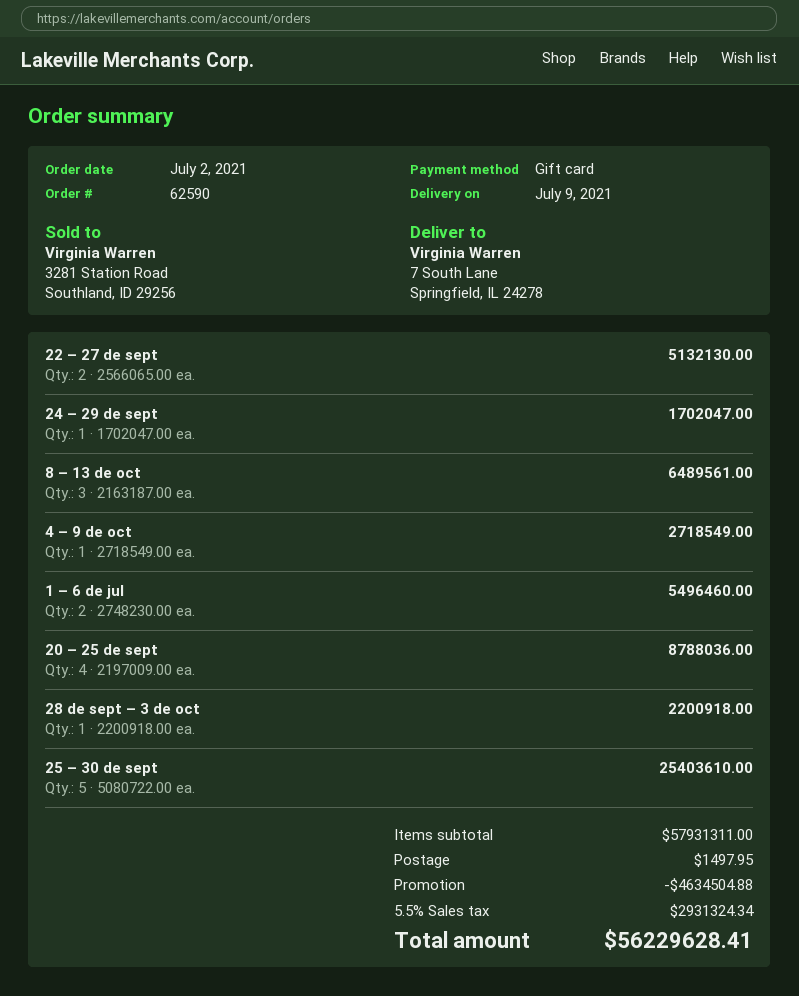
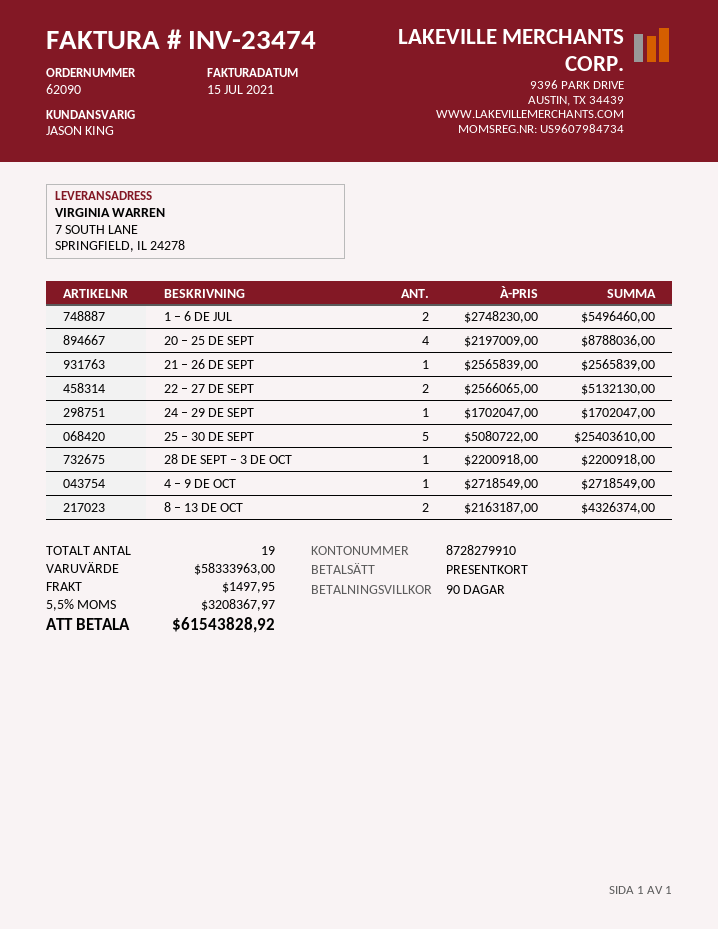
order number: 62590 -> 62090
8 – 13 de oct: 3 x 2163187.00 = 6489561.00 -> 2 x 2163187.00 = 4326374.00
21 – 26 DE SEPT: none -> 1 x 2565839.00 = 2565839.00
subtotal: 57931311.00 -> 58333963.00
discount: 4634504.88 -> none
tax: 5.5% = 2931324.34 -> 5.5% = 3208367.97
total: 56229628.41 -> 61543828.92

